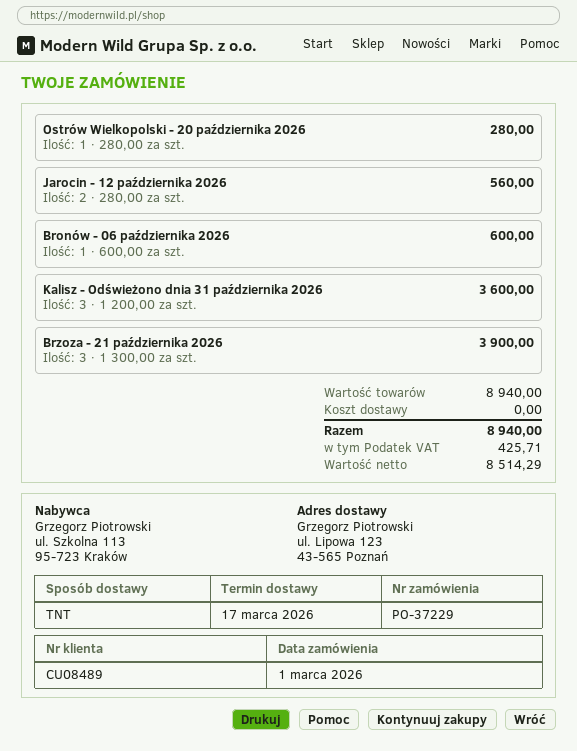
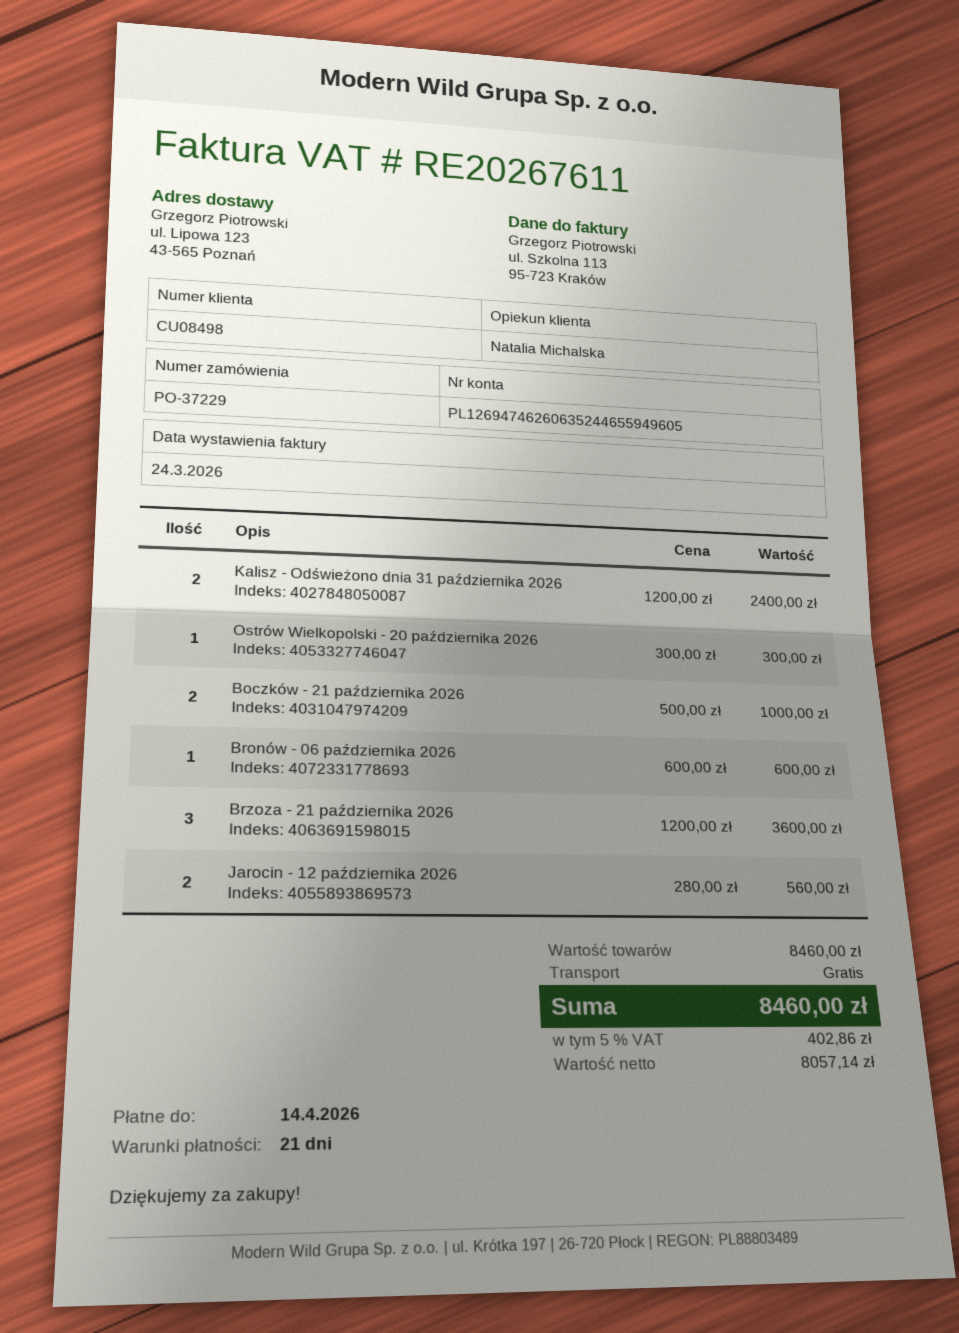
customer number: CU08489 -> CU08498
Ostrów Wielkopolski - 20 października 2026: 1 x 280.00 = 280.00 -> 1 x 300.00 = 300.00
Kalisz - Odświeżono dnia 31 października 2026: 3 x 1200.00 = 3600.00 -> 2 x 1200.00 = 2400.00
Brzoza - 21 października 2026: 3 x 1300.00 = 3900.00 -> 3 x 1200.00 = 3600.00
Boczków - 21 października 2026: none -> 2 x 500.00 = 1000.00
subtotal: 8940.00 -> 8460.00
net: 8514.29 -> 8057.14
tax: 425.71 -> 402.86
total: 8940.00 -> 8460.00

